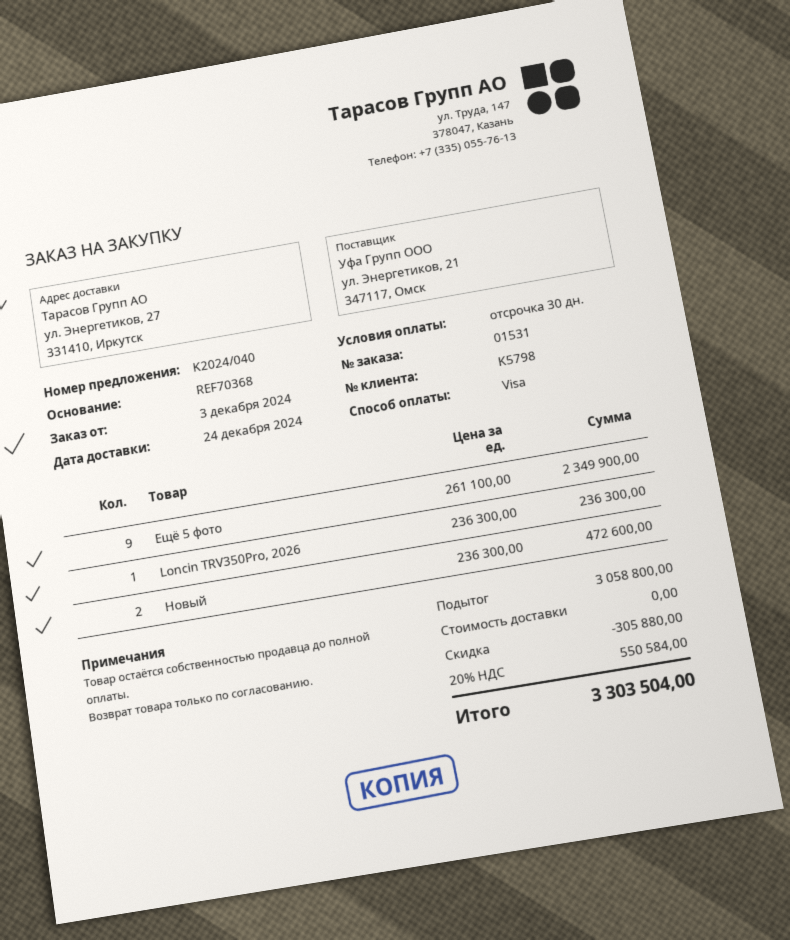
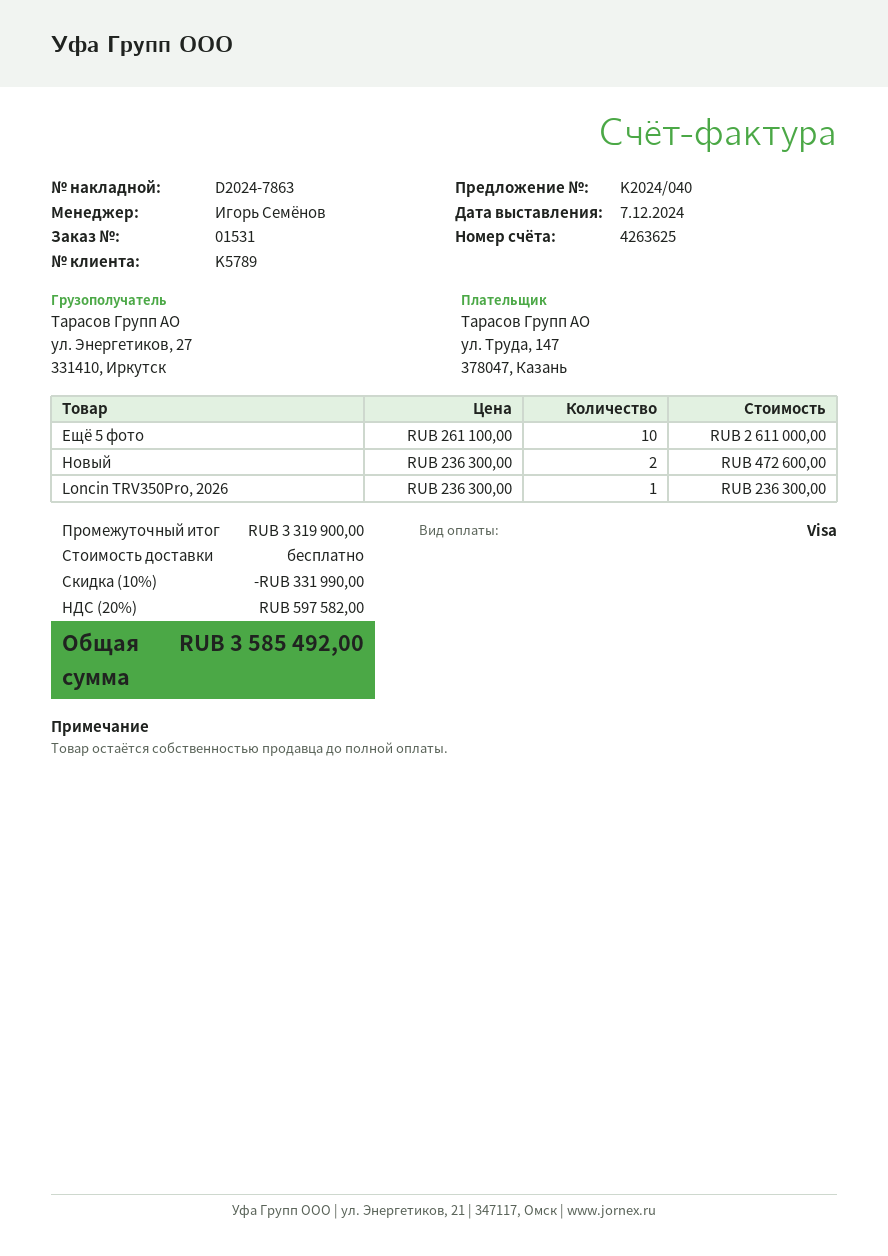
customer number: K5798 -> K5789
Ещё 5 фото: 9 x 261100.00 = 2349900.00 -> 10 x 261100.00 = 2611000.00
subtotal: 3058800.00 -> 3319900.00
discount: 305880.00 -> 331990.00
tax: 20% = 550584.00 -> 20% = 597582.00
total: 3303504.00 -> 3585492.00

